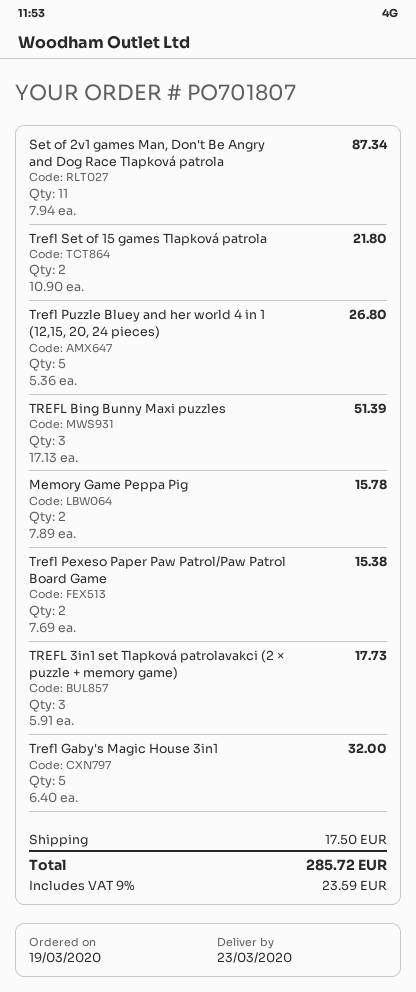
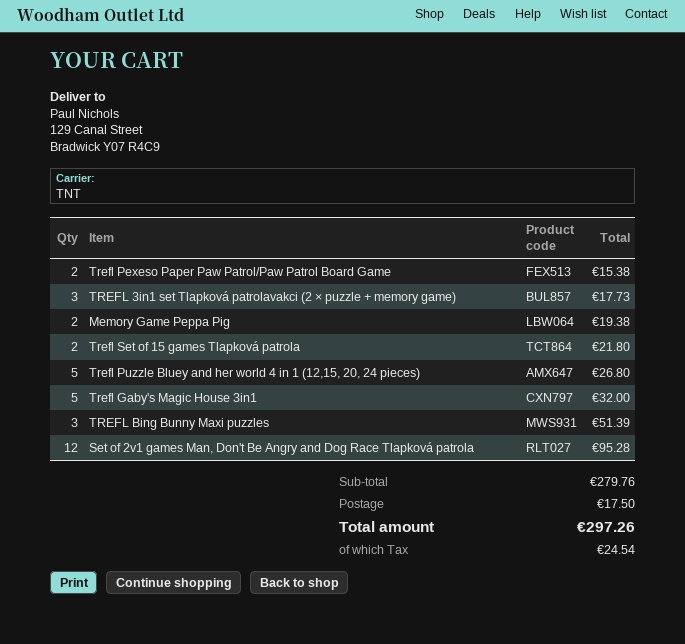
Set of 2v1 games Man, Don't Be Angry and Dog Race Tlapková patrola: 11 for 87.34 -> 12 for 95.28
Memory Game Peppa Pig: 2 for 15.78 -> 2 for 19.38
tax: 23.59 -> 24.54
total: 285.72 -> 297.26

